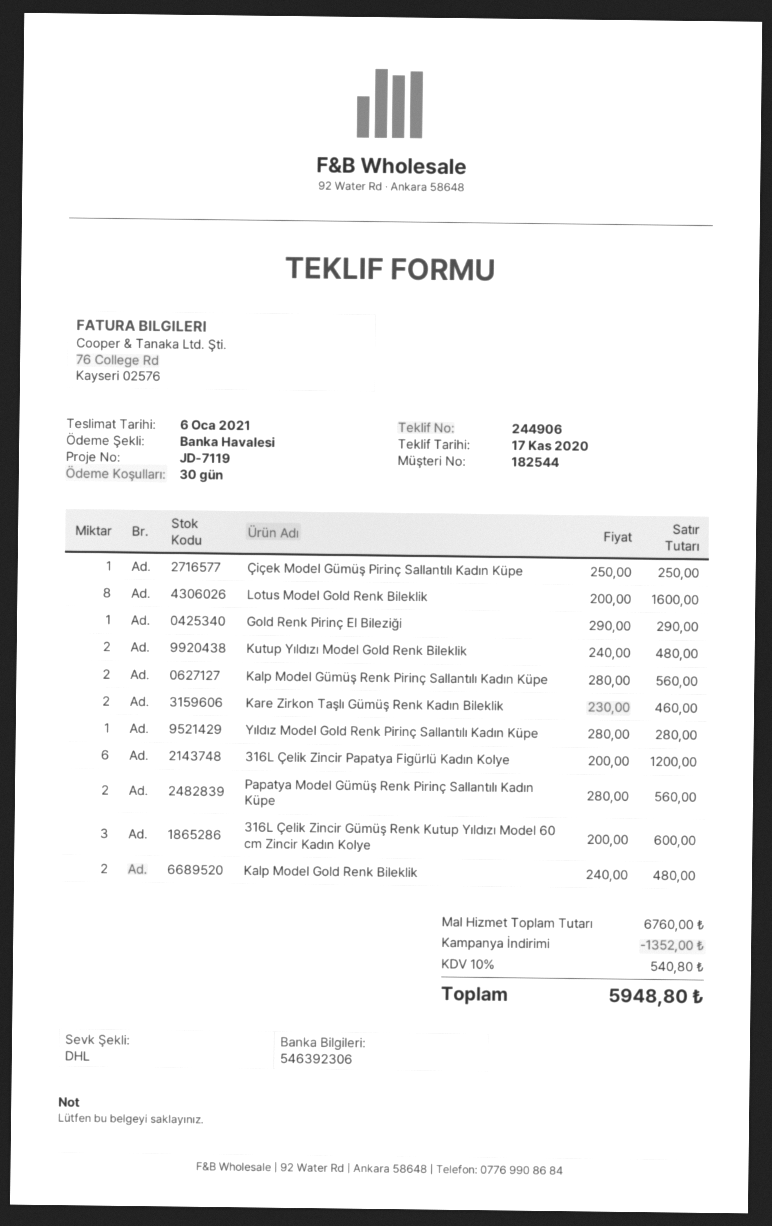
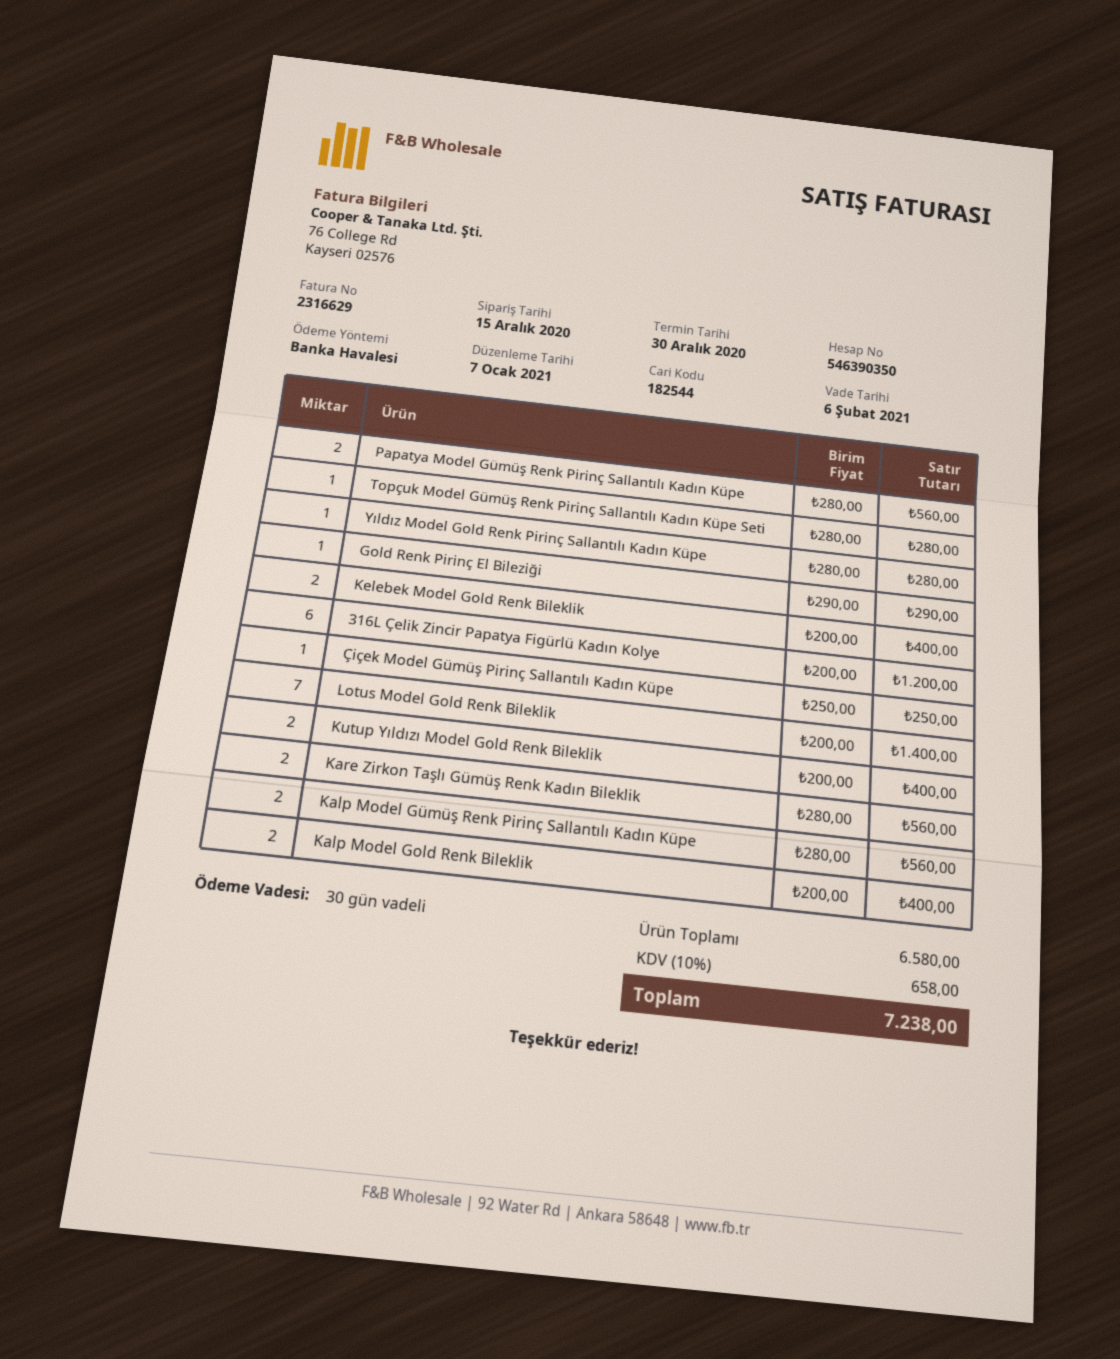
delivery date: 2021-01-06 -> 2020-12-30
bank account: 546392306 -> 546390350
Lotus Model Gold Renk Bileklik: 8 x 200.00 = 1600.00 -> 7 x 200.00 = 1400.00
Kutup Yıldızı Model Gold Renk Bileklik: 2 x 240.00 = 480.00 -> 2 x 200.00 = 400.00
Kare Zirkon Taşlı Gümüş Renk Kadın Bileklik: 2 x 230.00 = 460.00 -> 2 x 280.00 = 560.00
316L Çelik Zincir Gümüş Renk Kutup Yıldızı Model 60 cm Zincir Kadın Kolye: 3 x 200.00 = 600.00 -> none
Kalp Model Gold Renk Bileklik: 2 x 240.00 = 480.00 -> 2 x 200.00 = 400.00
Topçuk Model Gümüş Renk Pirinç Sallantılı Kadın Küpe Seti: none -> 1 x 280.00 = 280.00
Kelebek Model Gold Renk Bileklik: none -> 2 x 200.00 = 400.00
subtotal: 6760.00 -> 6580.00
discount: 1352.00 -> none
tax: 10% = 540.80 -> 10% = 658.00
total: 5948.80 -> 7238.00

